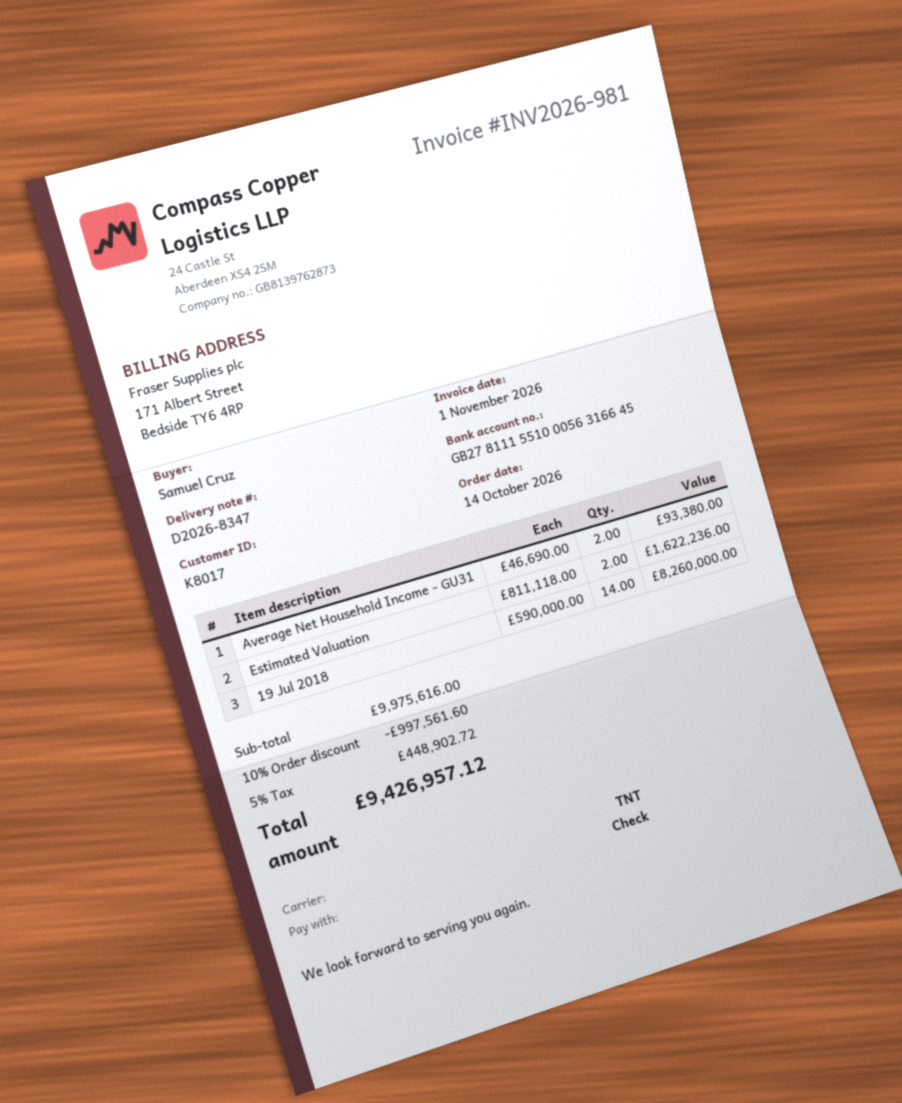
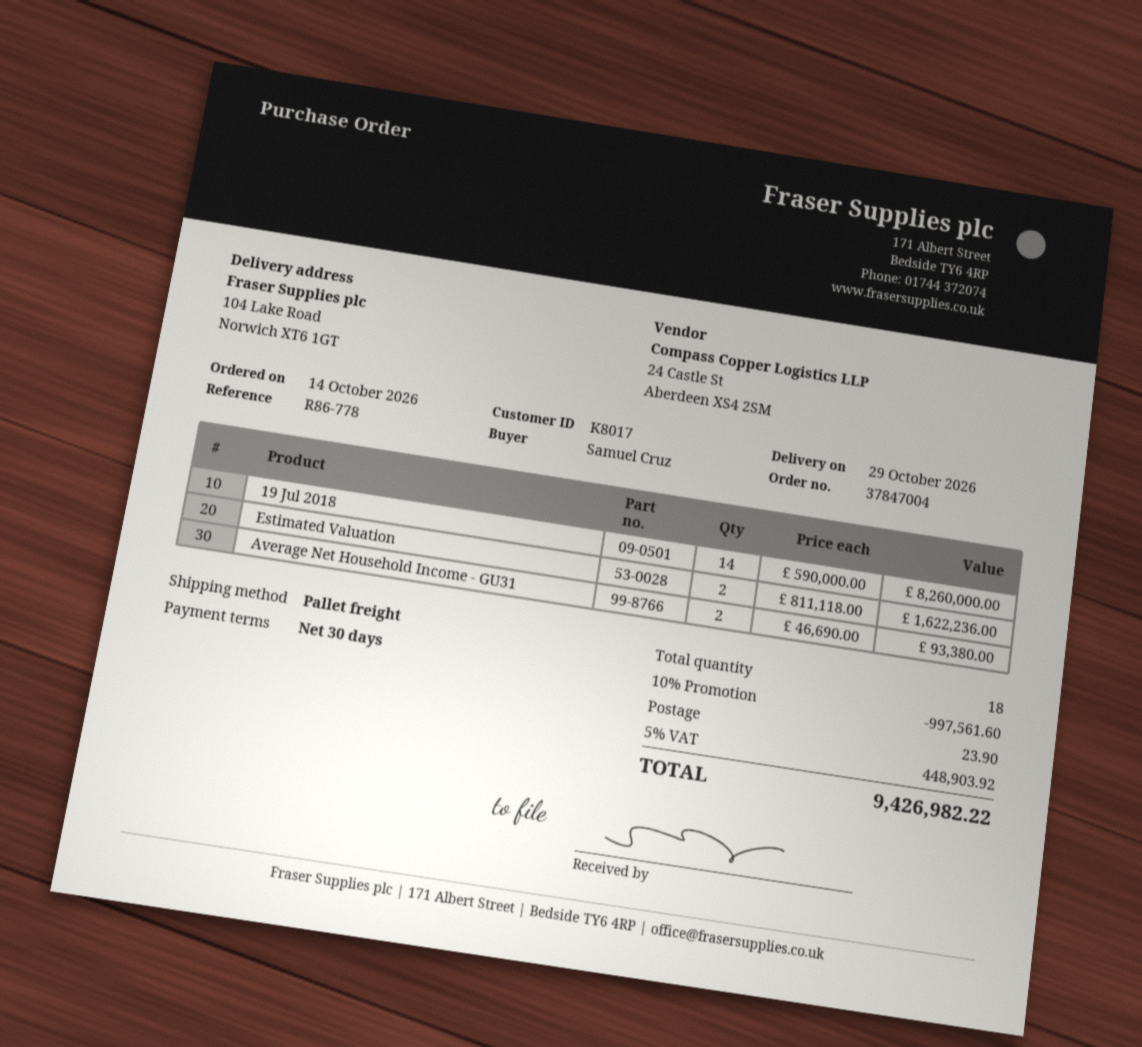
shipping method: TNT -> pallet freight
shipping: none -> 23.90
tax: 5% = 448902.72 -> 5% = 448903.92
total: 9426957.12 -> 9426982.22

